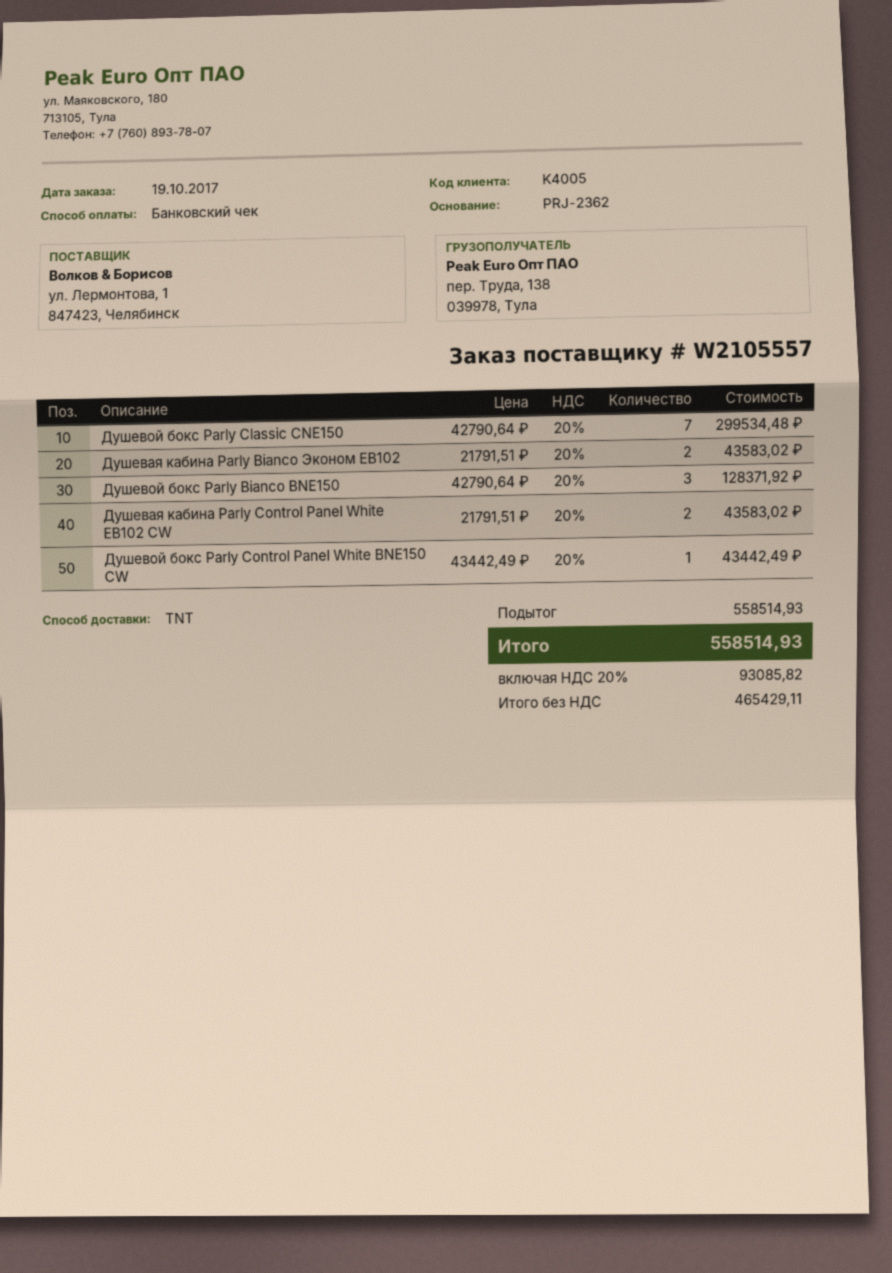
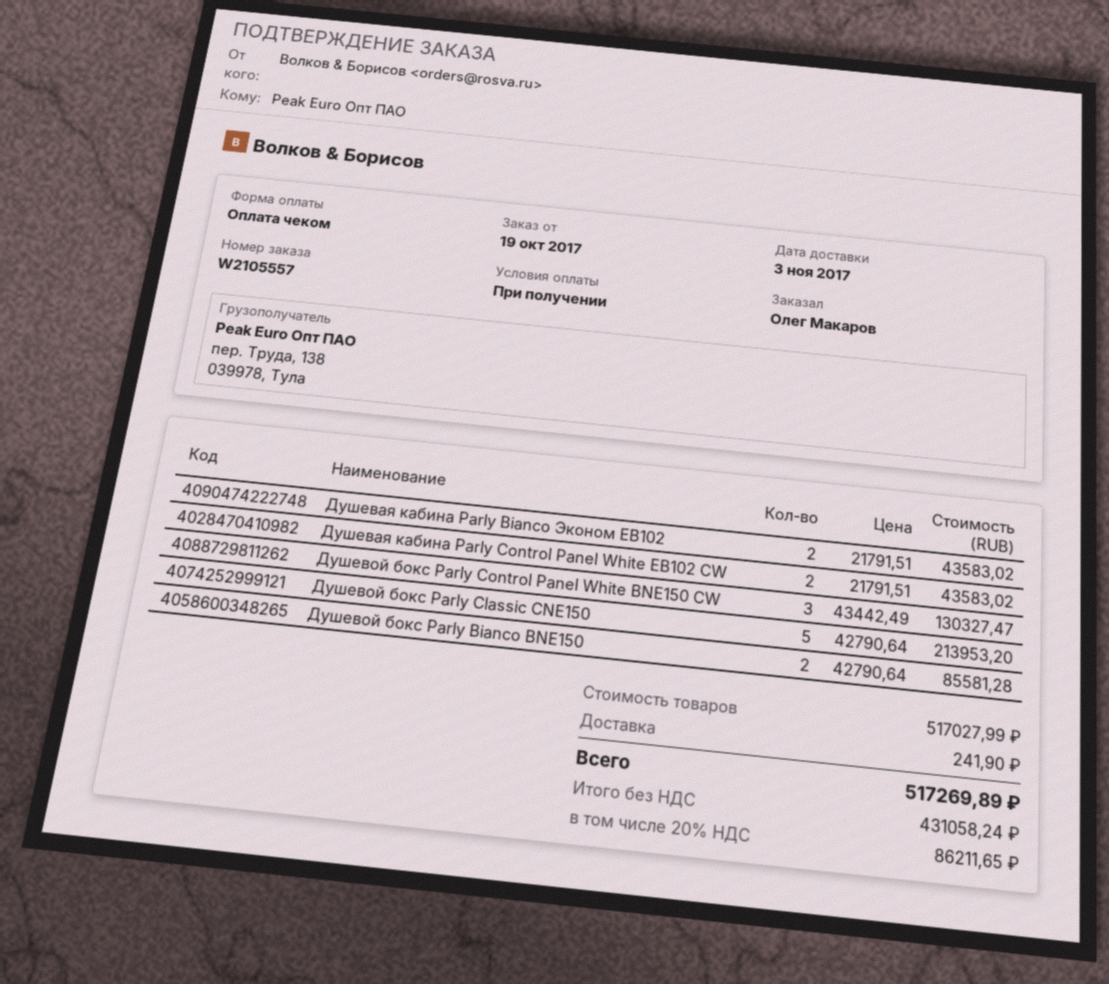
Душевой бокс Parly Classic CNE150: 7 x 42790.64 = 299534.48 -> 5 x 42790.64 = 213953.20
Душевой бокс Parly Bianco BNE150: 3 x 42790.64 = 128371.92 -> 2 x 42790.64 = 85581.28
Душевой бокс Parly Control Panel White BNE150 CW: 1 x 43442.49 = 43442.49 -> 3 x 43442.49 = 130327.47
subtotal: 558514.93 -> 517027.99
shipping: none -> 241.90
net: 465429.11 -> 431058.24
tax: 20% = 93085.82 -> 20% = 86211.65
total: 558514.93 -> 517269.89

